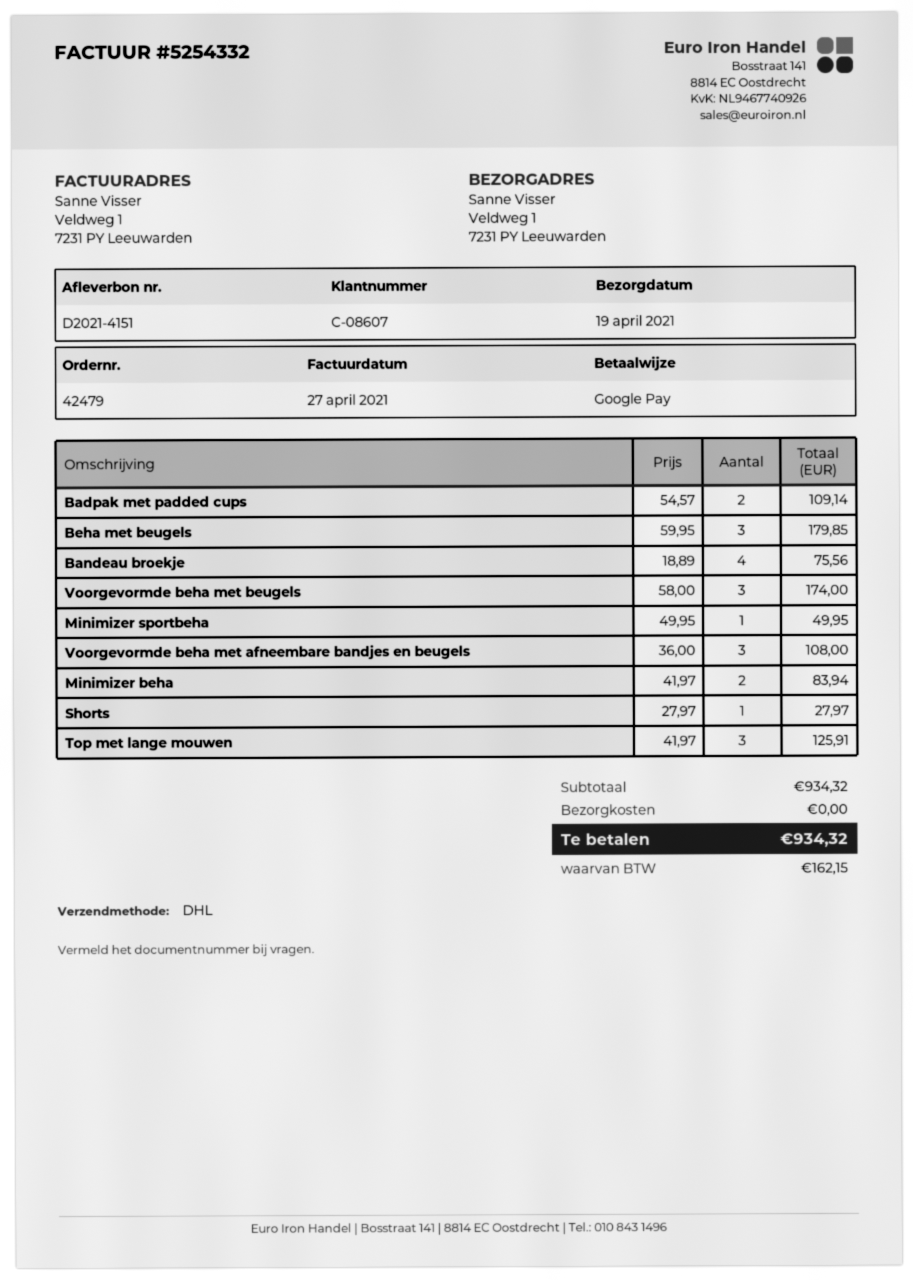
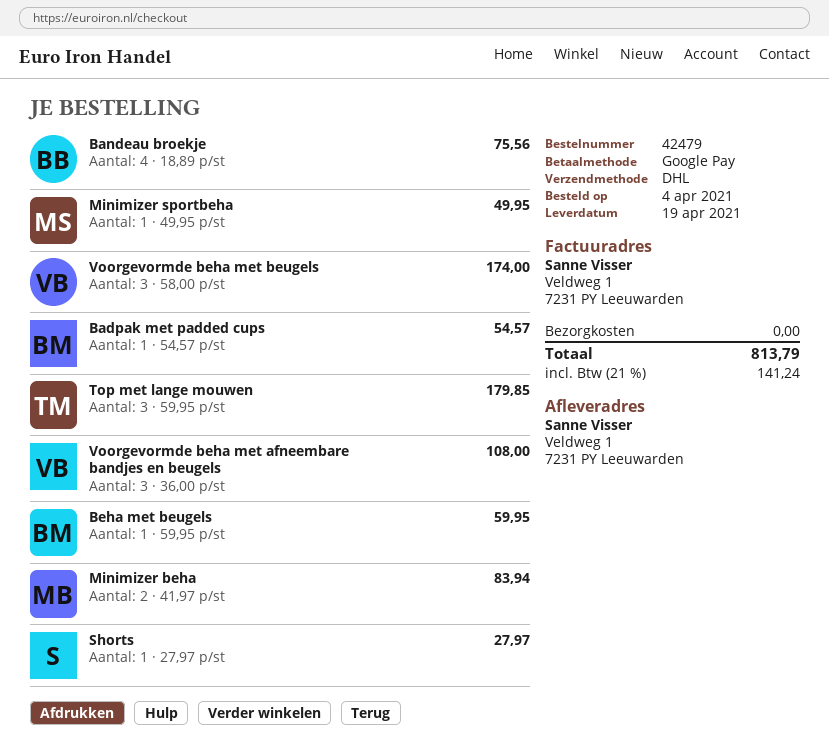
Badpak met padded cups: 2 x 54.57 = 109.14 -> 1 x 54.57 = 54.57
Beha met beugels: 3 x 59.95 = 179.85 -> 1 x 59.95 = 59.95
Top met lange mouwen: 3 x 41.97 = 125.91 -> 3 x 59.95 = 179.85
tax: 162.15 -> 141.24
total: 934.32 -> 813.79

